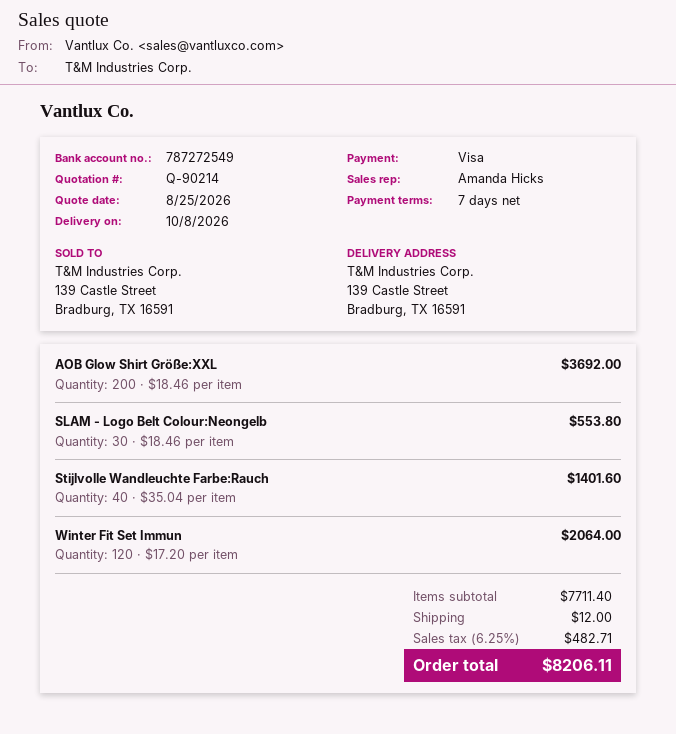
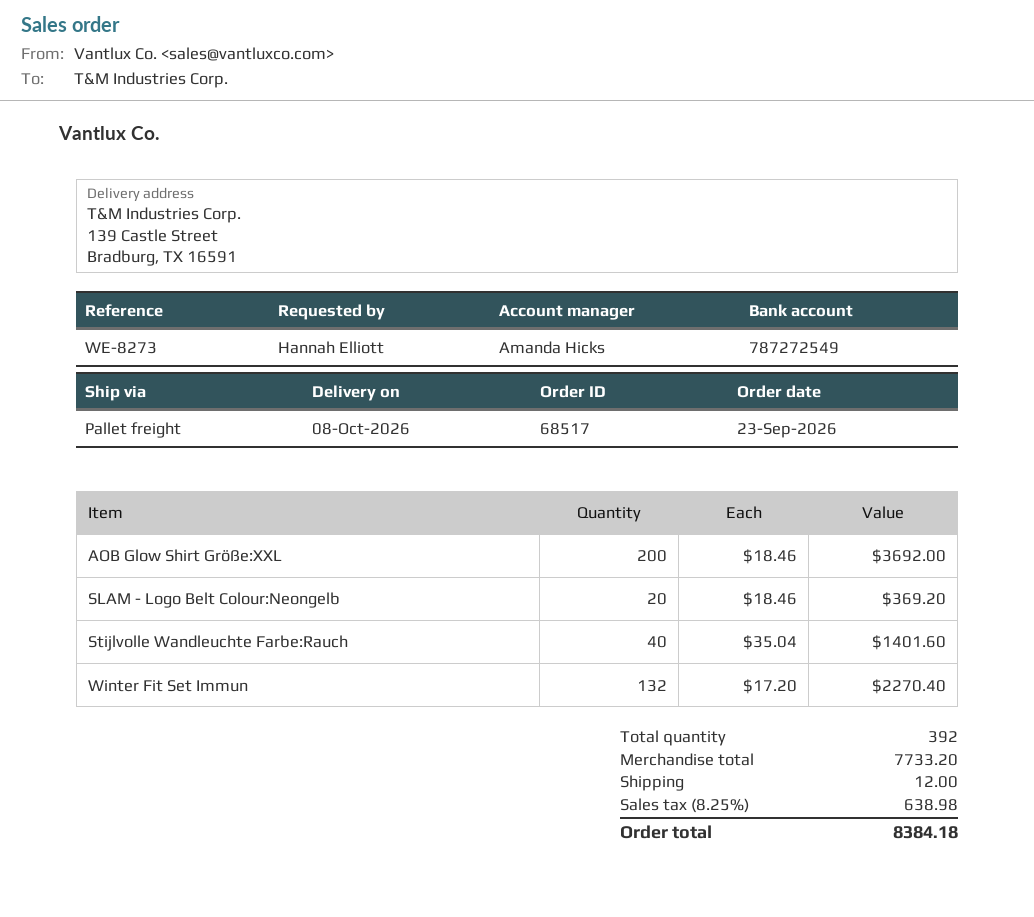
SLAM - Logo Belt Colour:Neongelb: 30 x 18.46 = 553.80 -> 20 x 18.46 = 369.20
Winter Fit Set Immun: 120 x 17.20 = 2064.00 -> 132 x 17.20 = 2270.40
subtotal: 7711.40 -> 7733.20
tax: 6.25% = 482.71 -> 8.25% = 638.98
total: 8206.11 -> 8384.18

